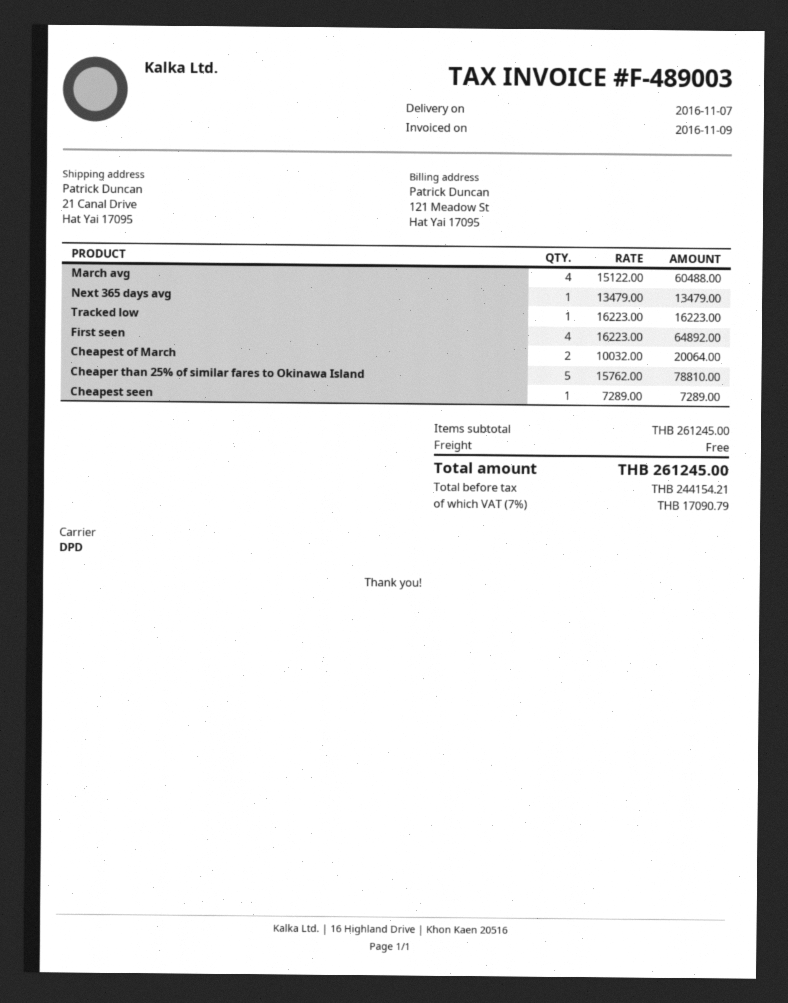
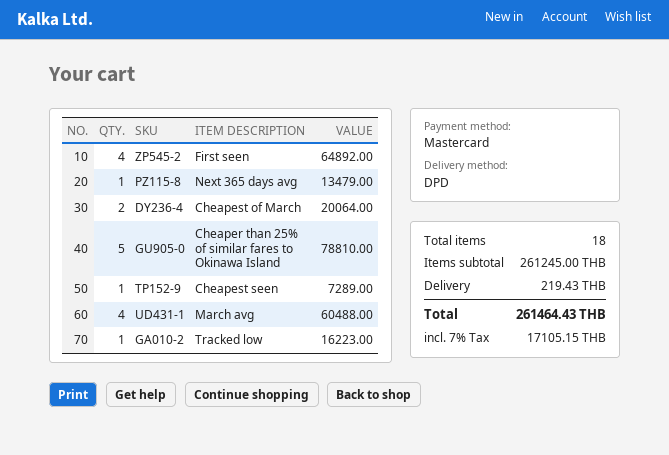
shipping: 0.00 -> 219.43
tax: 7% = 17090.79 -> 7% = 17105.15
total: 261245.00 -> 261464.43

